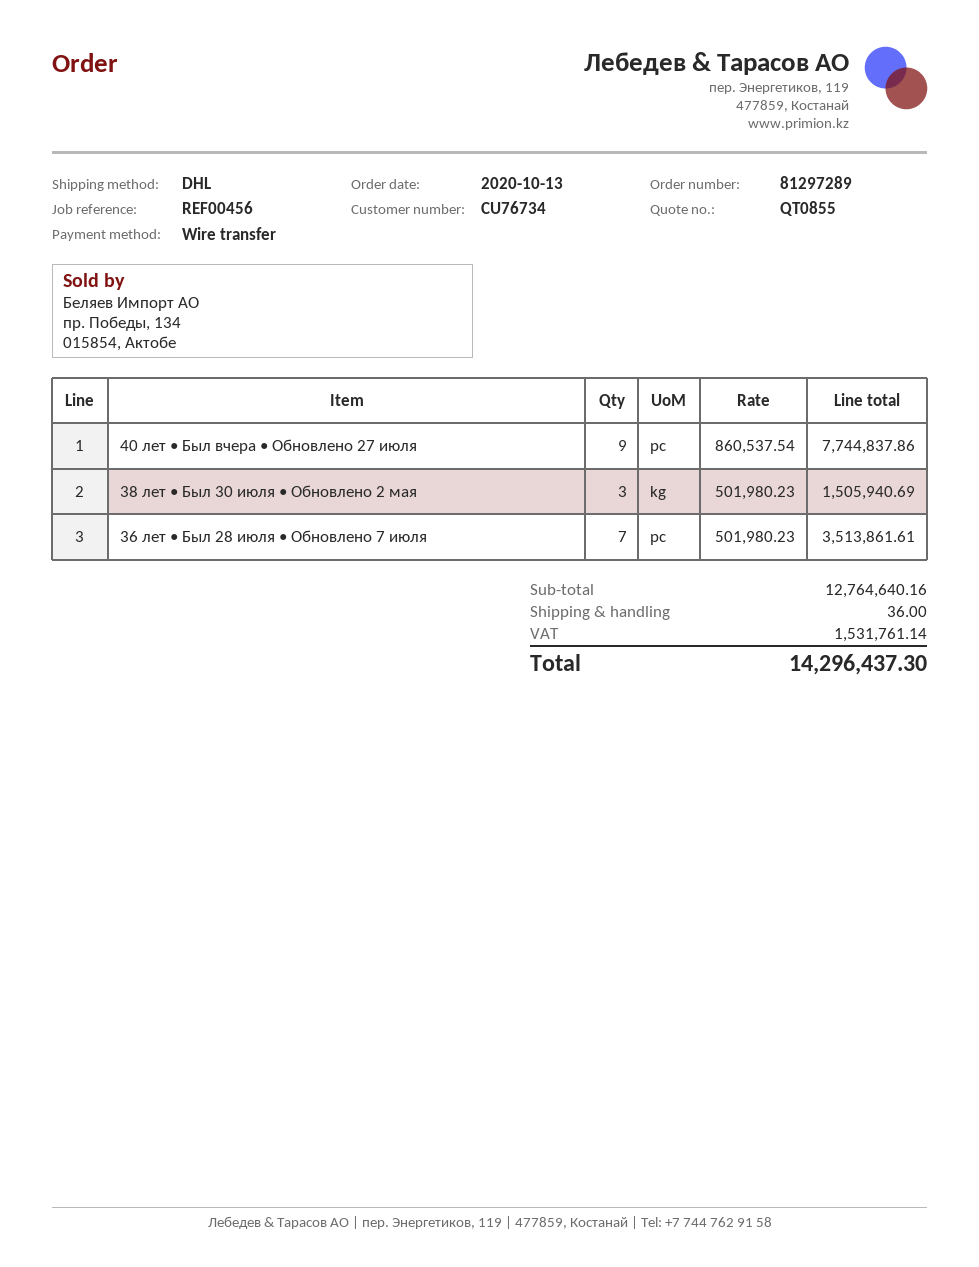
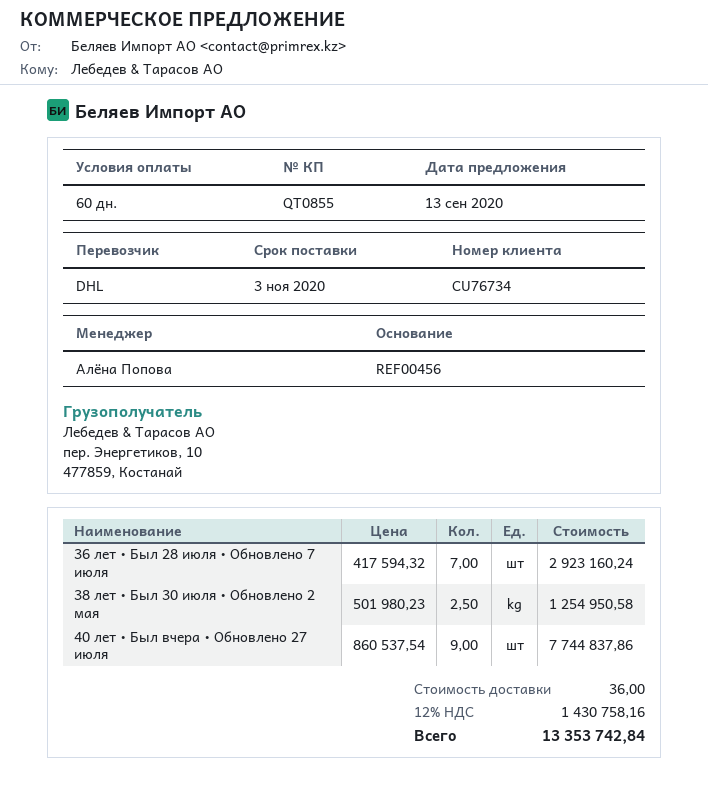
38 лет • Был 30 июля • Обновлено 2 мая: 3 x 501980.23 = 1505940.69 -> 2.5 x 501980.23 = 1254950.58
36 лет • Был 28 июля • Обновлено 7 июля: 7 x 501980.23 = 3513861.61 -> 7 x 417594.32 = 2923160.24
tax: 1531761.14 -> 1430758.16
total: 14296437.30 -> 13353742.84

